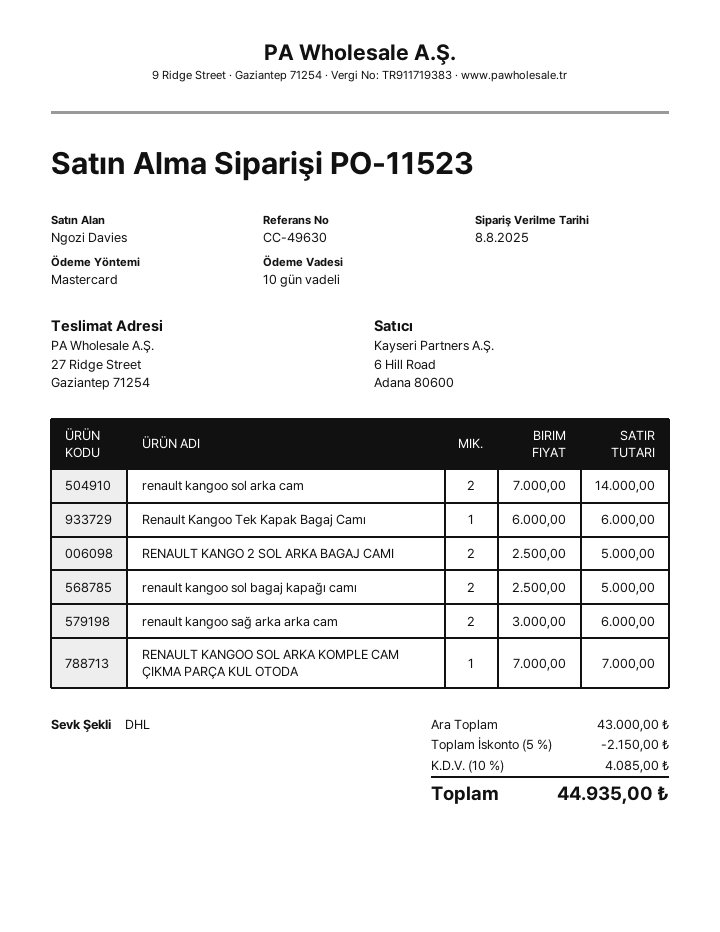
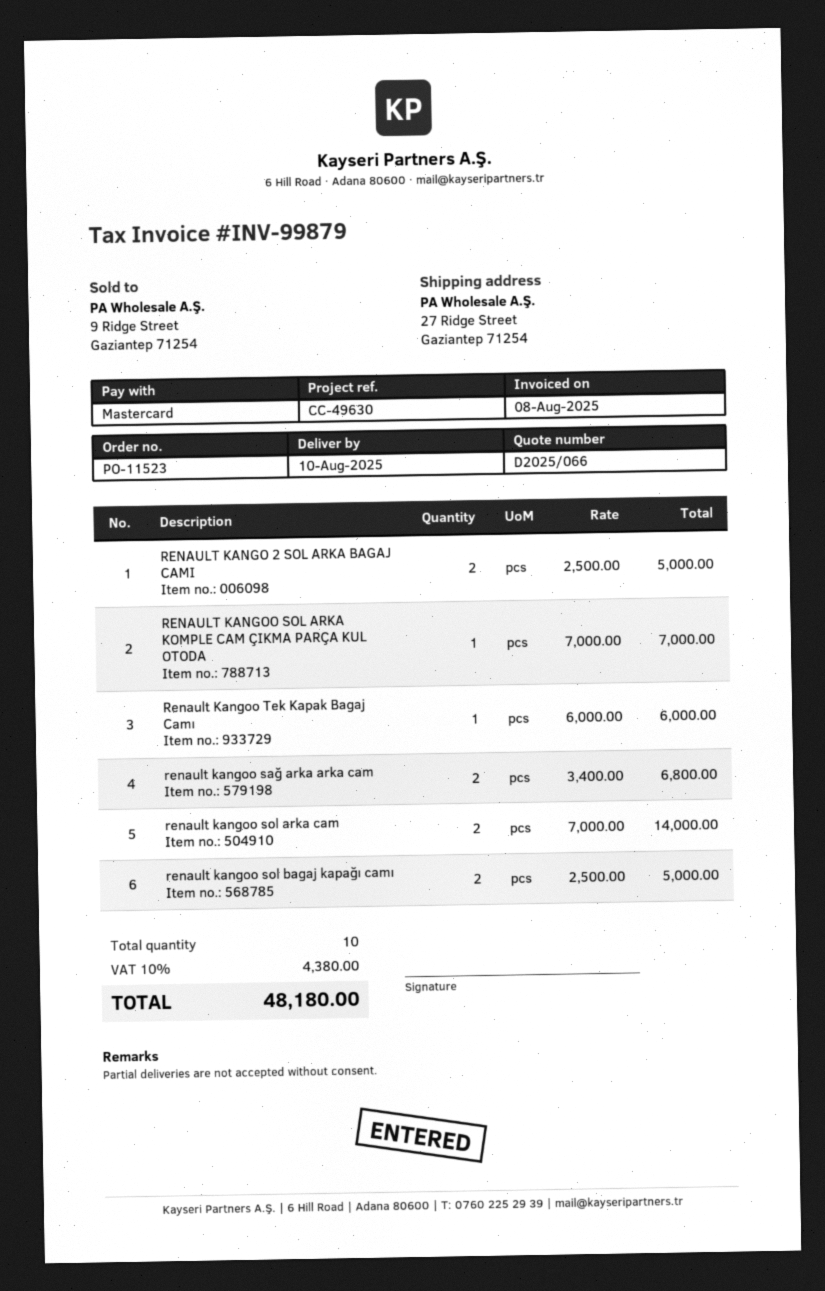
renault kangoo sağ arka arka cam: 2 x 3000.00 = 6000.00 -> 2 x 3400.00 = 6800.00
discount: 5% = 2150.00 -> none
tax: 10% = 4085.00 -> 10% = 4380.00
total: 44935.00 -> 48180.00

